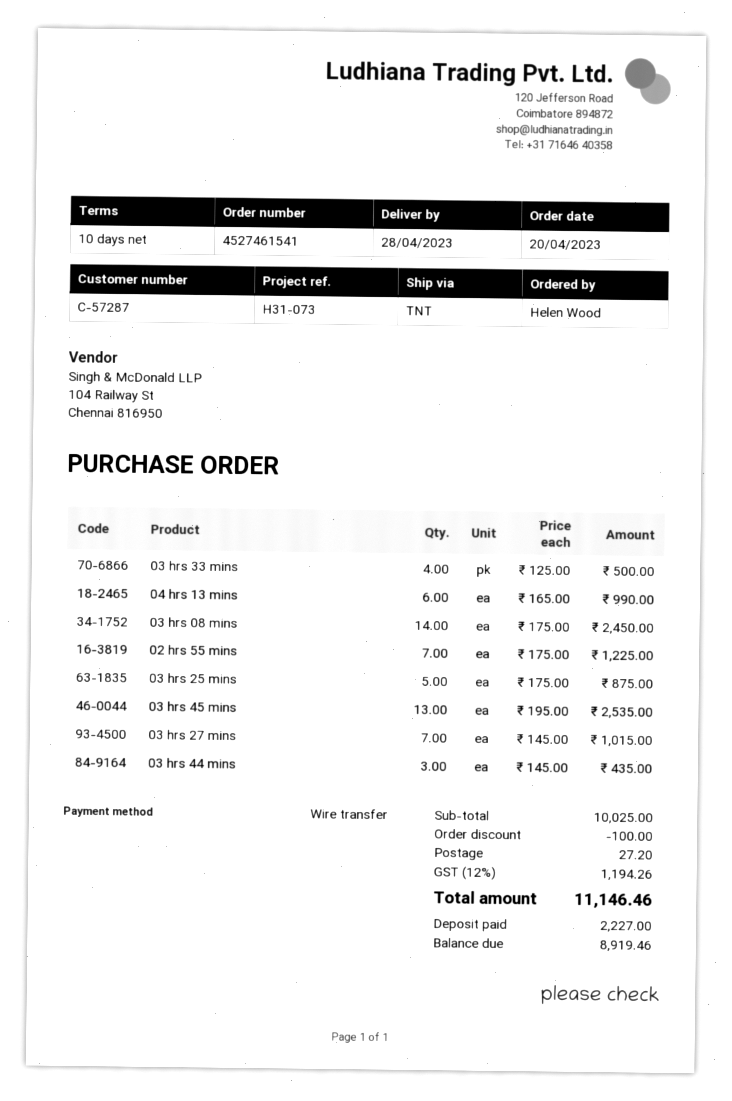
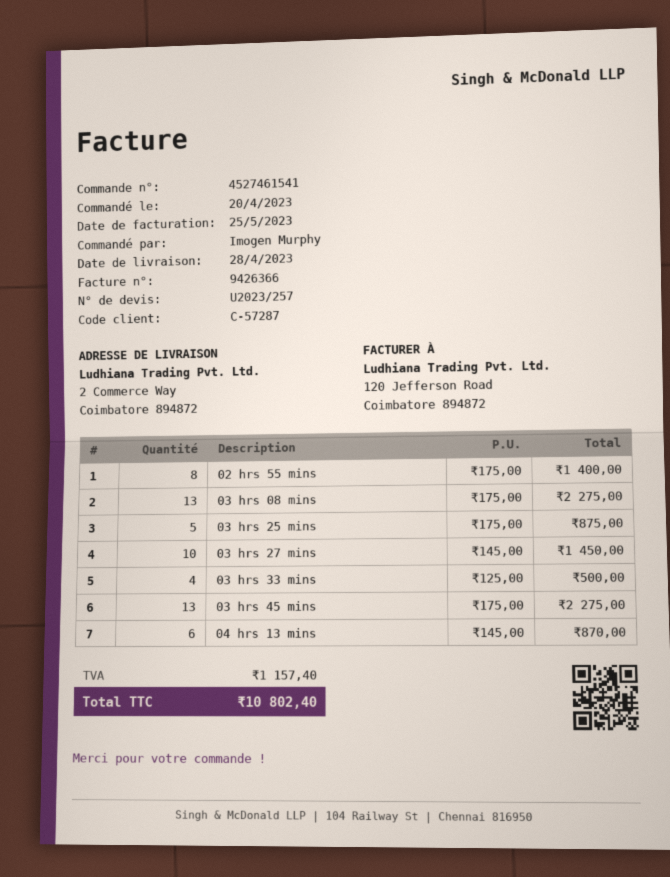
ordered by: Helen Wood -> Imogen Murphy
04 hrs 13 mins: 6 x 165.00 = 990.00 -> 6 x 145.00 = 870.00
03 hrs 08 mins: 14 x 175.00 = 2450.00 -> 13 x 175.00 = 2275.00
02 hrs 55 mins: 7 x 175.00 = 1225.00 -> 8 x 175.00 = 1400.00
03 hrs 45 mins: 13 x 195.00 = 2535.00 -> 13 x 175.00 = 2275.00
03 hrs 27 mins: 7 x 145.00 = 1015.00 -> 10 x 145.00 = 1450.00
03 hrs 44 mins: 3 x 145.00 = 435.00 -> none
discount: 100.00 -> none
shipping: 27.20 -> none
tax: 1194.26 -> 1157.40
total: 11146.46 -> 10802.40

